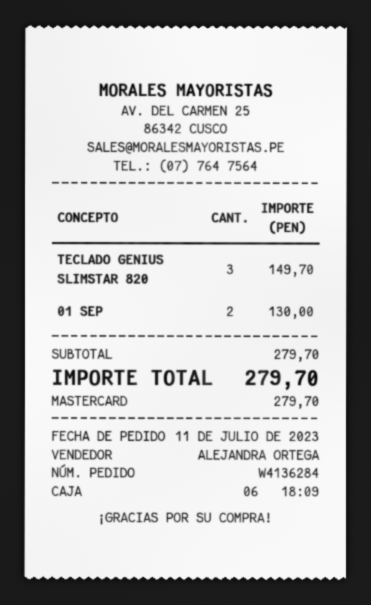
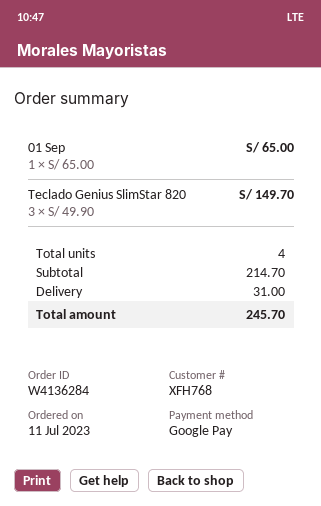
payment method: Mastercard -> Google Pay
01 SEP: 2 for 130.00 -> 1 for 65.00
subtotal: 279.70 -> 214.70
shipping: none -> 31.00
total: 279.70 -> 245.70

